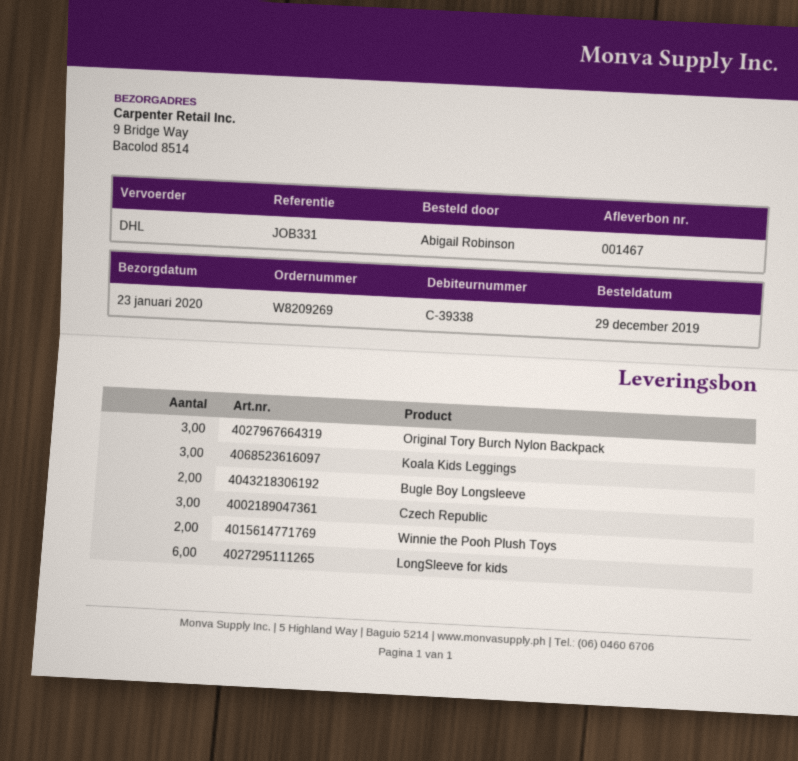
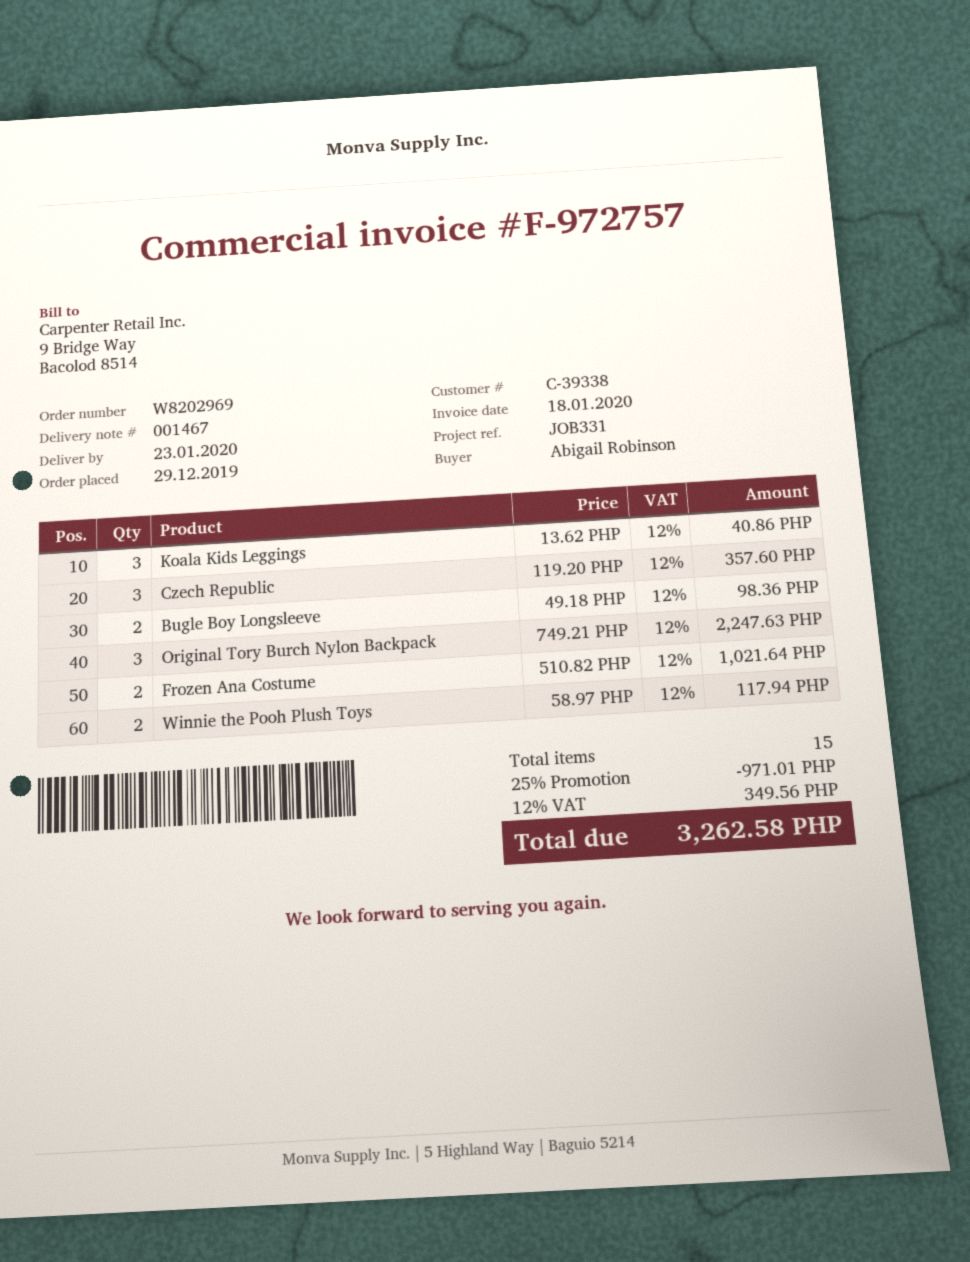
order number: W8209269 -> W8202969
LongSleeve for kids: 6 -> none
Frozen Ana Costume: none -> 2

